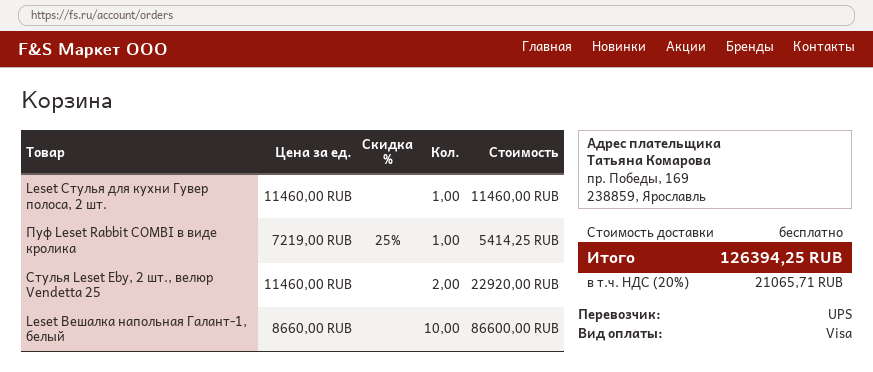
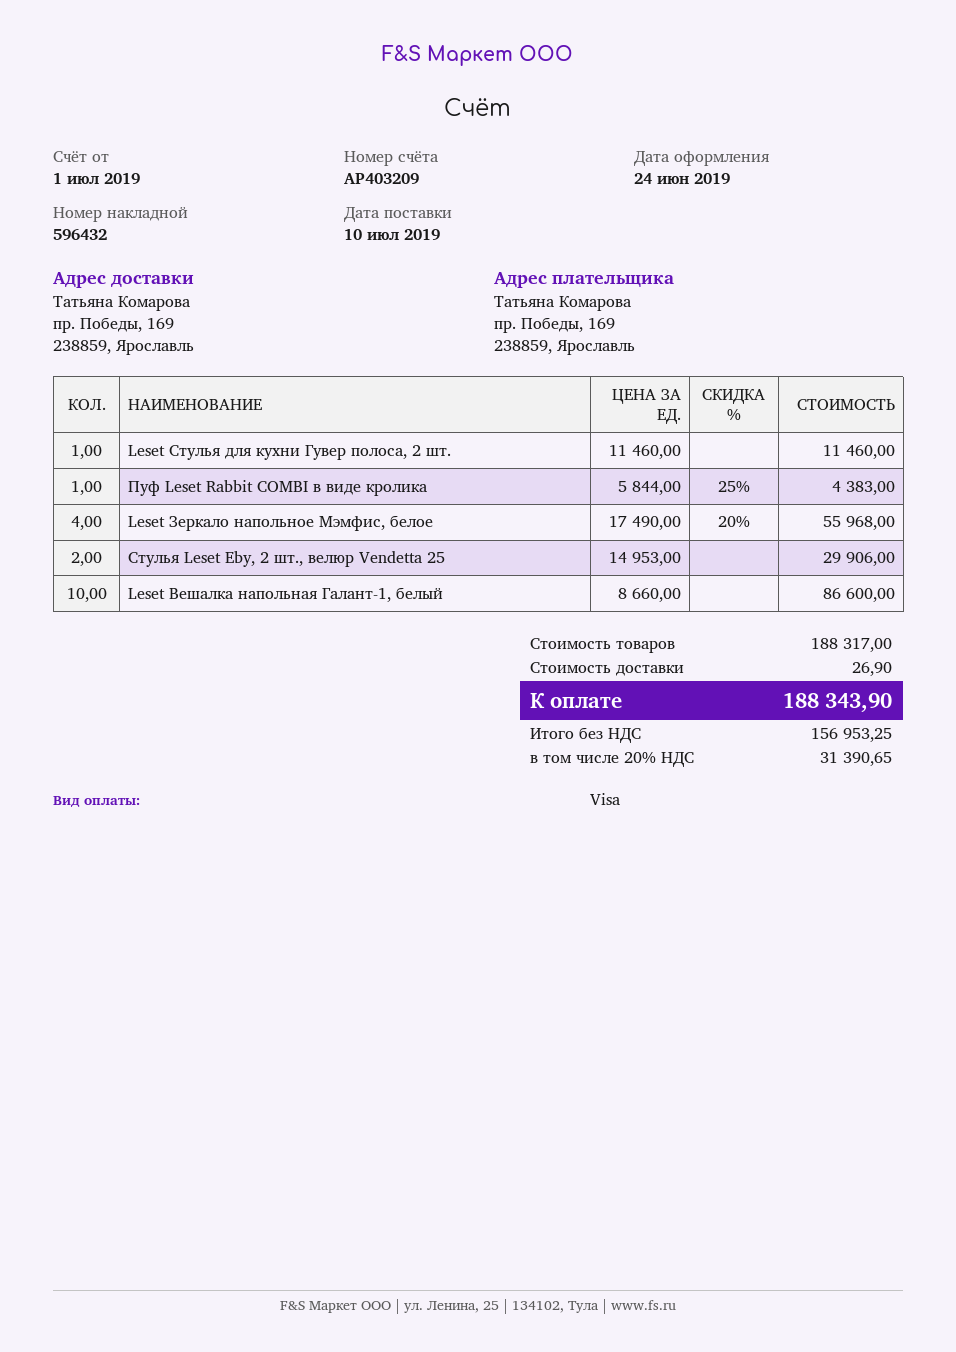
Пуф Leset Rabbit COMBI в виде кролика: 1 x 7219.00 - 25% = 5414.25 -> 1 x 5844.00 - 25% = 4383.00
Стулья Leset Eby, 2 шт., велюр Vendetta 25: 2 x 11460.00 = 22920.00 -> 2 x 14953.00 = 29906.00
Leset Зеркало напольное Мэмфис, белое: none -> 4 x 17490.00 - 20% = 55968.00
shipping: 0.00 -> 26.90
tax: 20% = 21065.71 -> 20% = 31390.65
total: 126394.25 -> 188343.90

